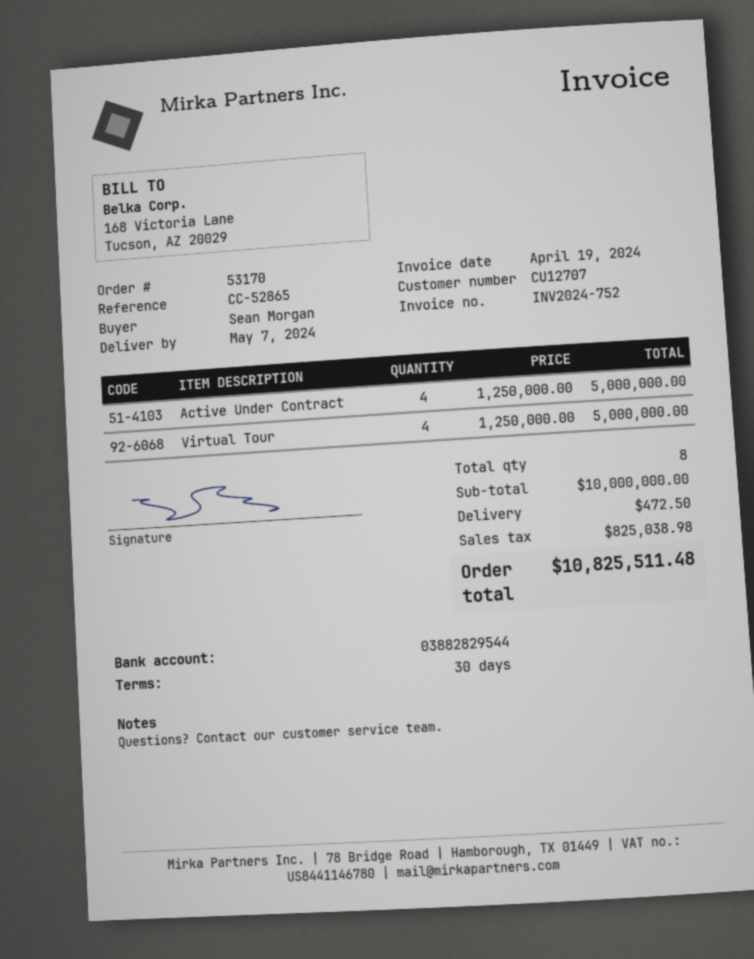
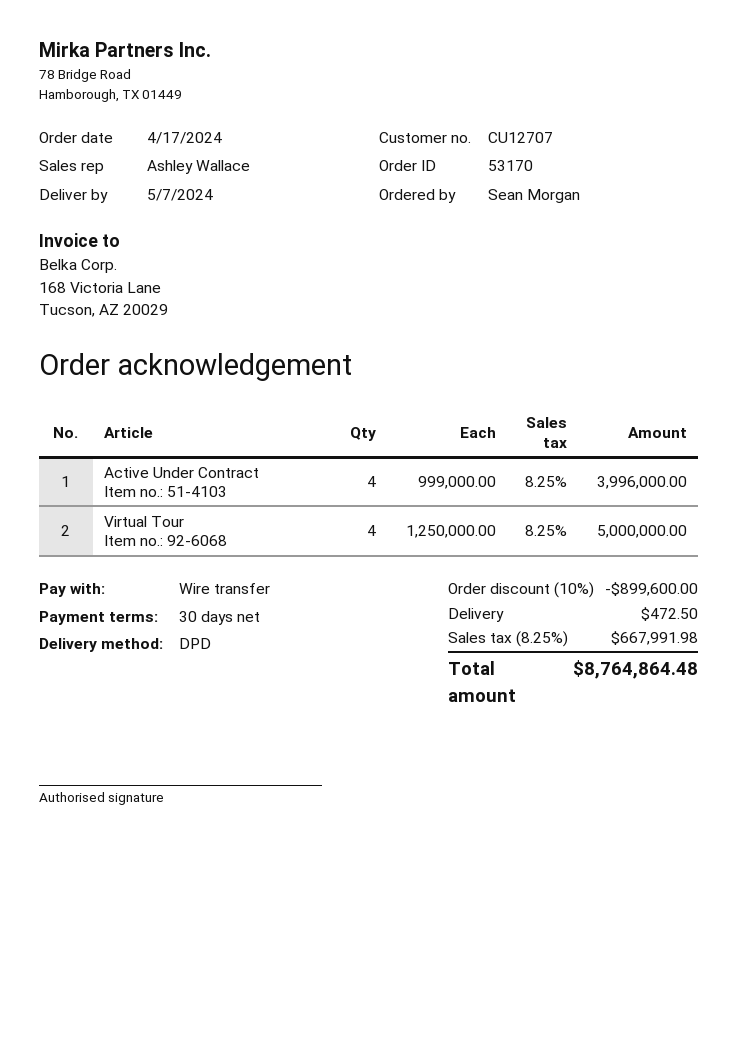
Active Under Contract: 4 x 1250000.00 = 5000000.00 -> 4 x 999000.00 = 3996000.00
discount: none -> 10% = 899600.00
tax: 825038.98 -> 667991.98
total: 10825511.48 -> 8764864.48

